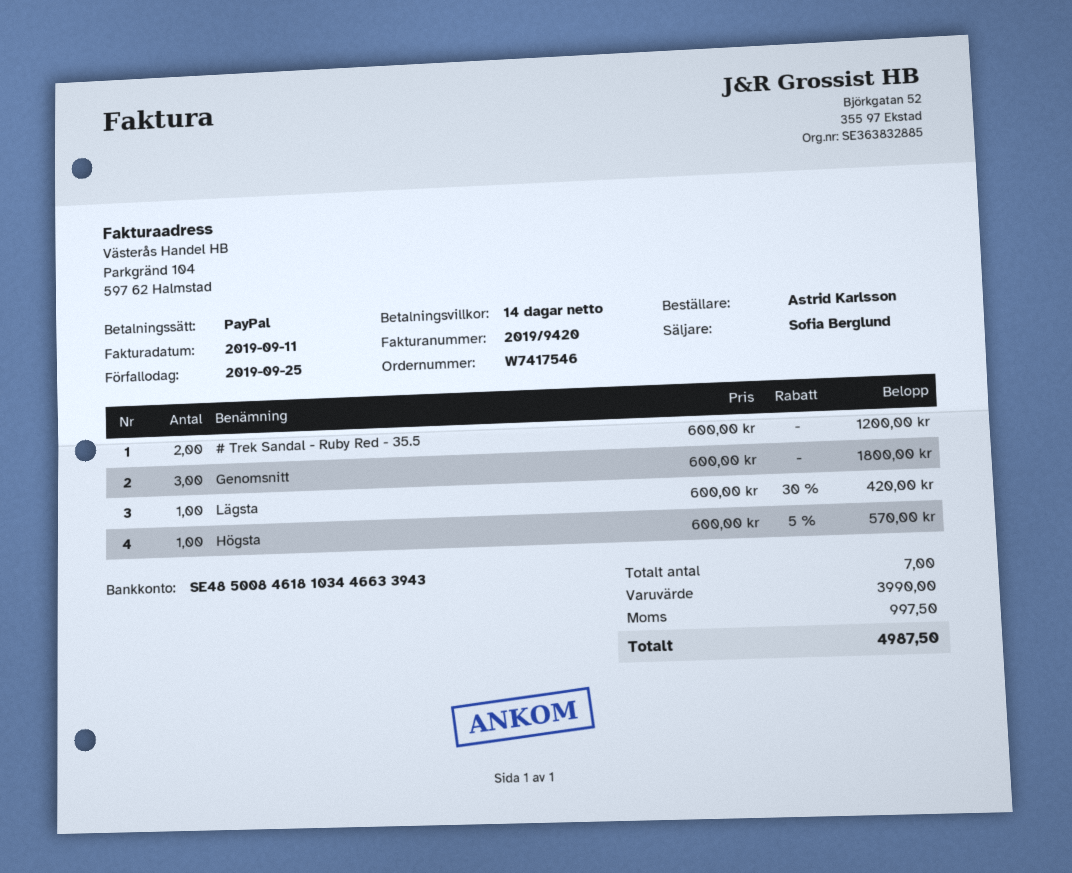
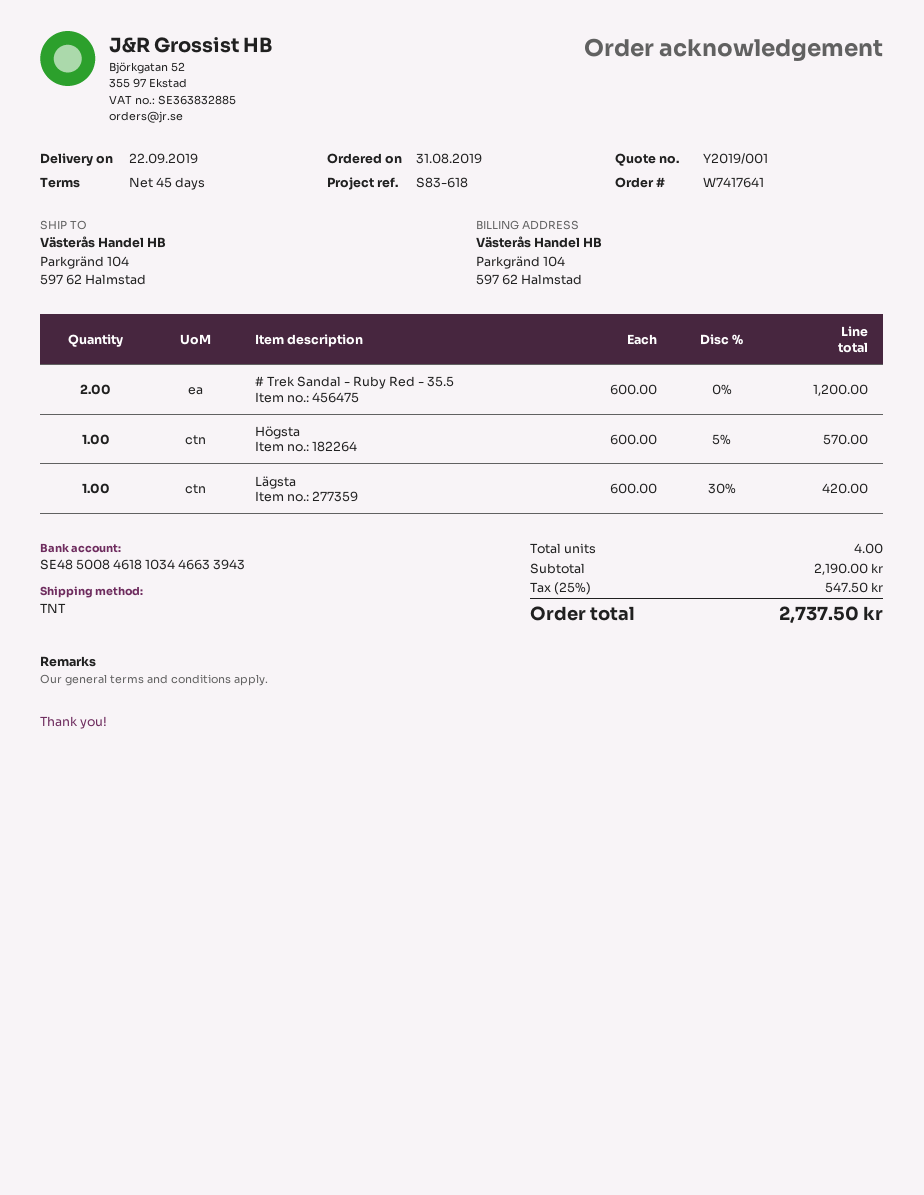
order number: W7417546 -> W7417641
payment terms: 14 days -> 45 days
Genomsnitt: 3 x 600.00 = 1800.00 -> none
total quantity: 7 -> 4
subtotal: 3990.00 -> 2190.00
tax: 997.50 -> 547.50
total: 4987.50 -> 2737.50

